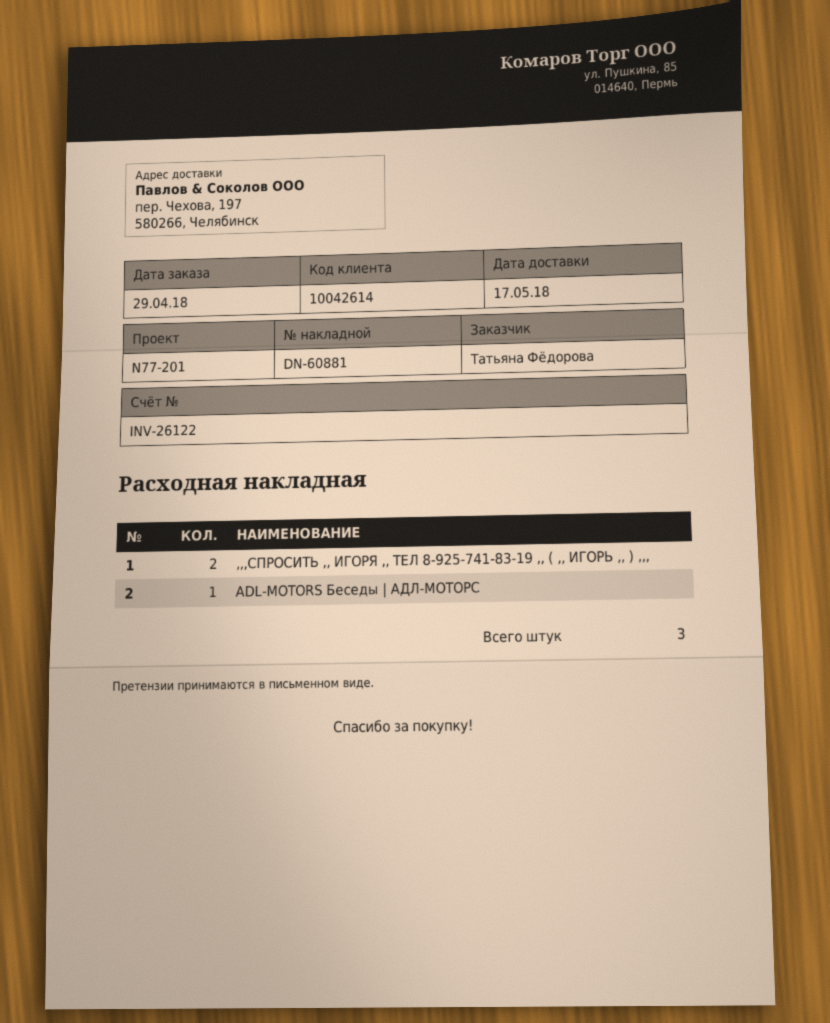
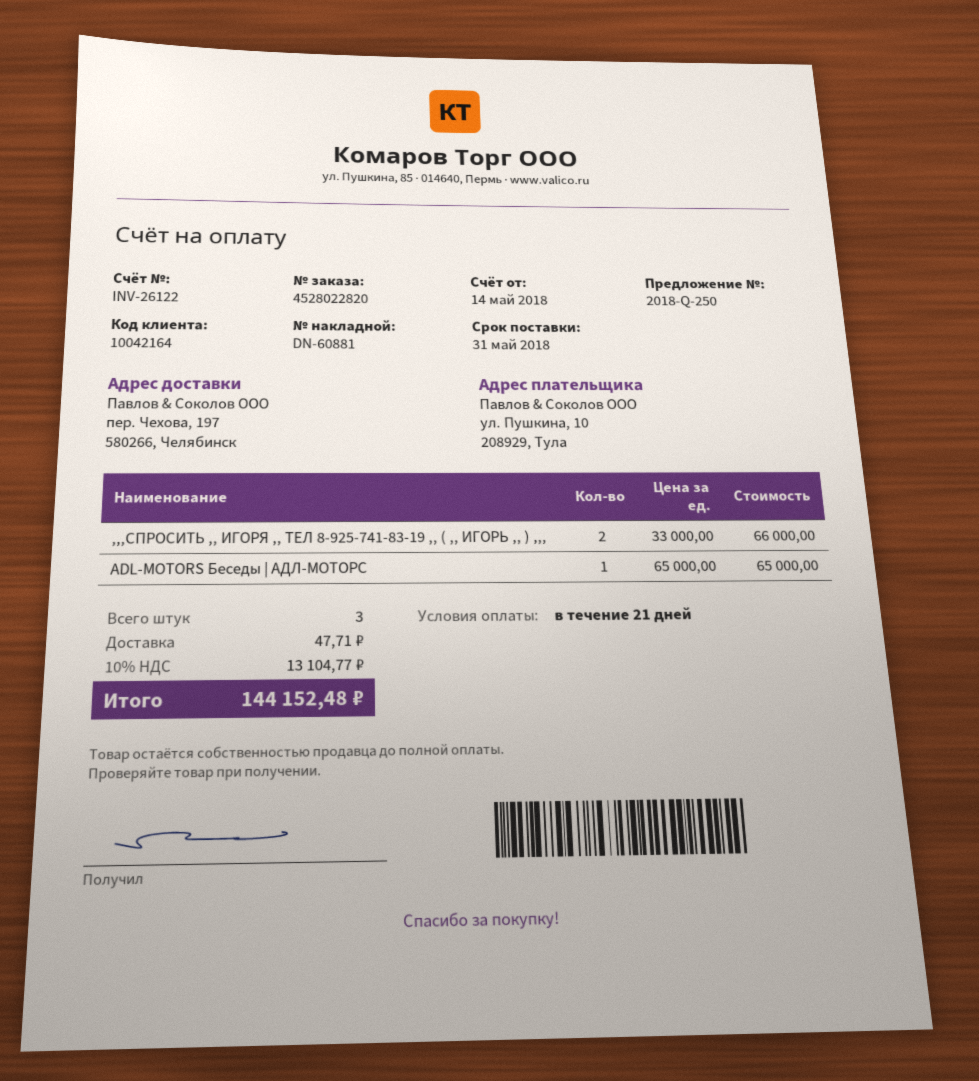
delivery date: 2018-05-17 -> 2018-05-31
customer number: 10042614 -> 10042164

